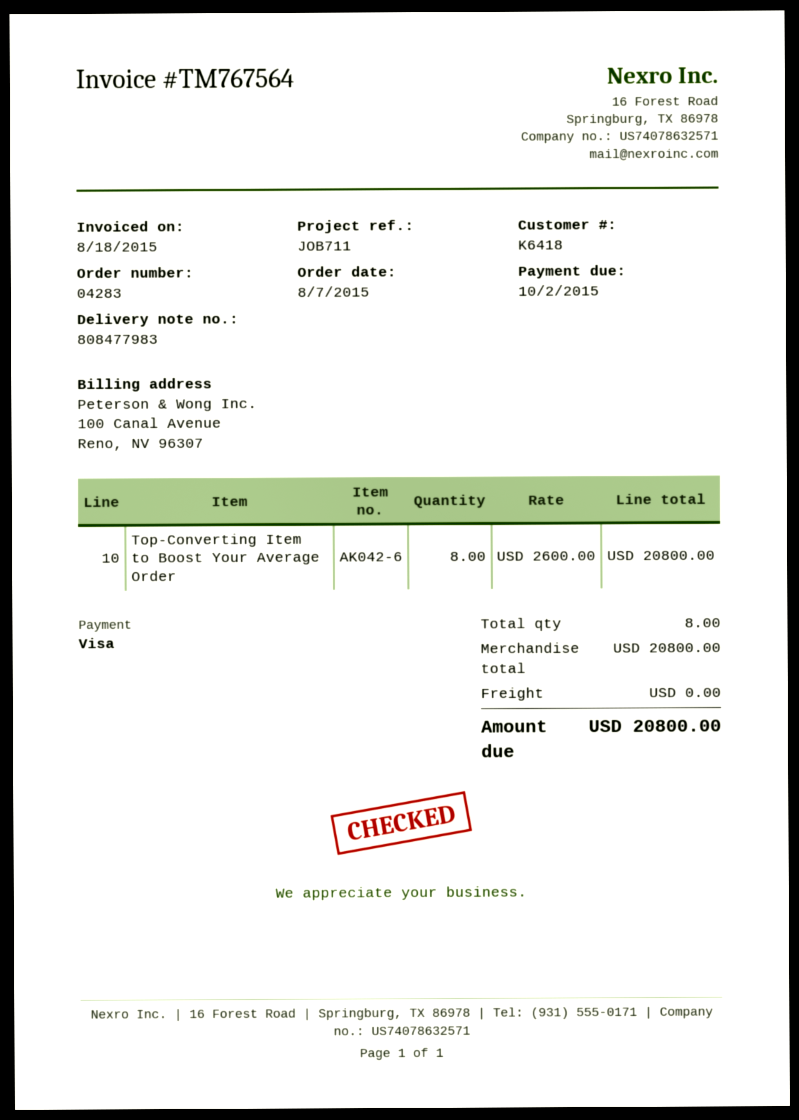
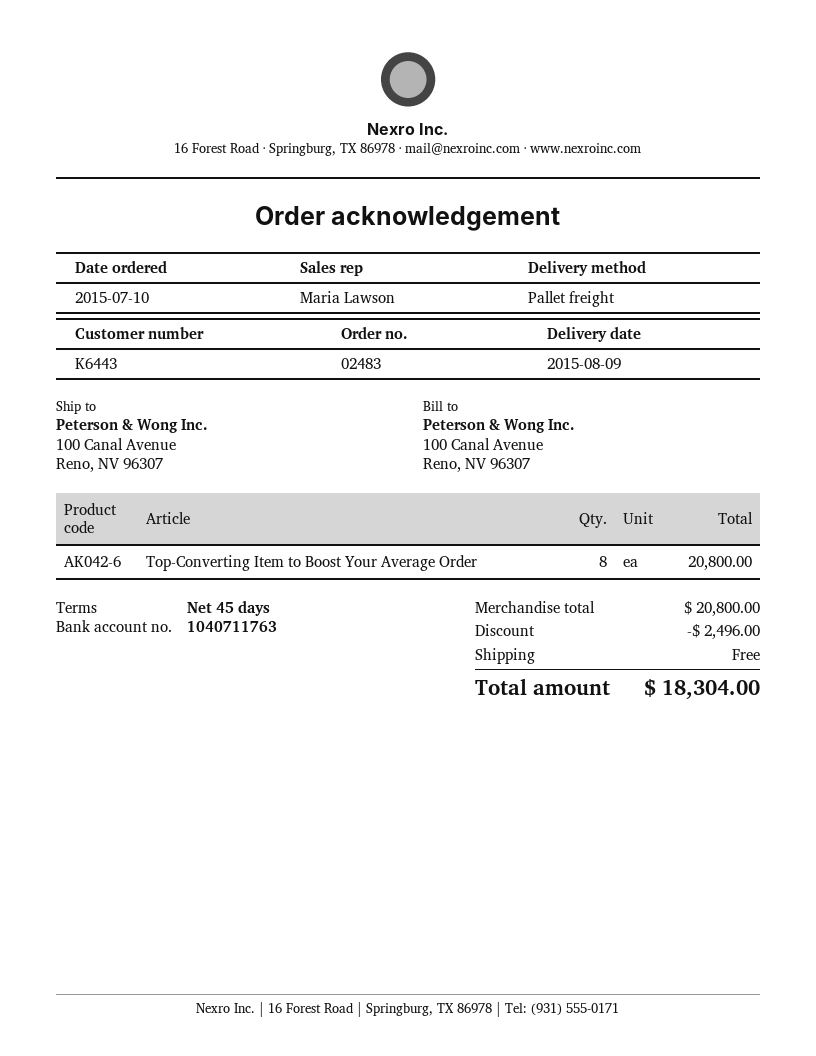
order number: 04283 -> 02483
order date: 2015-08-07 -> 2015-07-10
customer number: K6418 -> K6443
discount: none -> 2496.00
total: 20800.00 -> 18304.00

